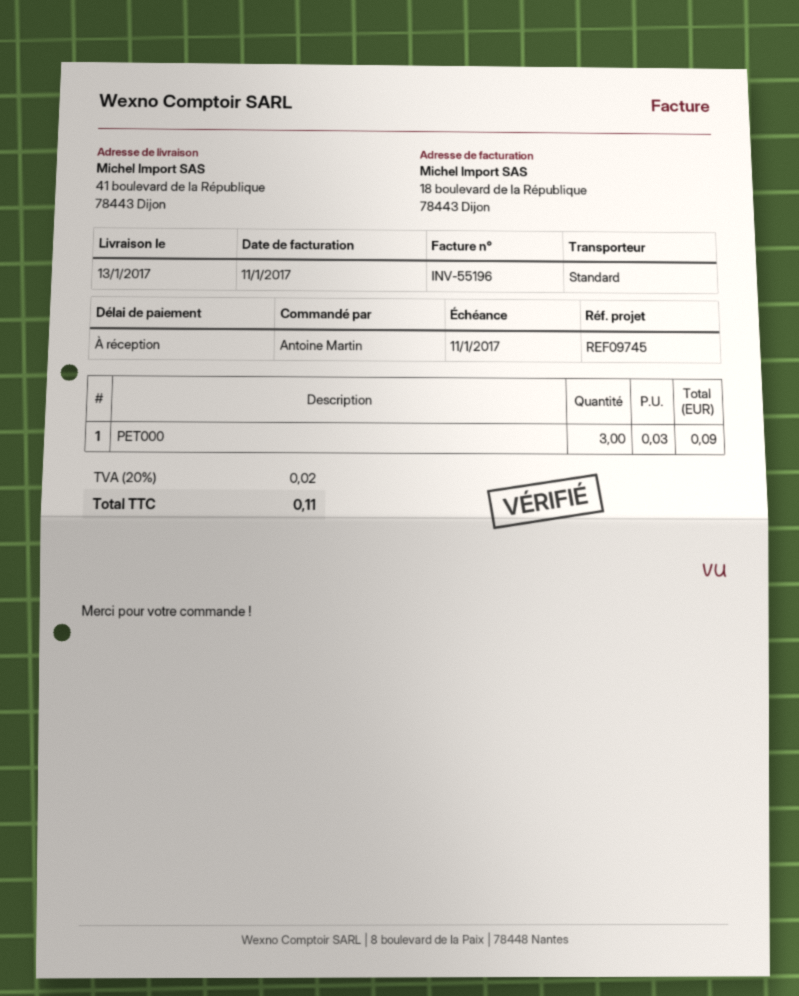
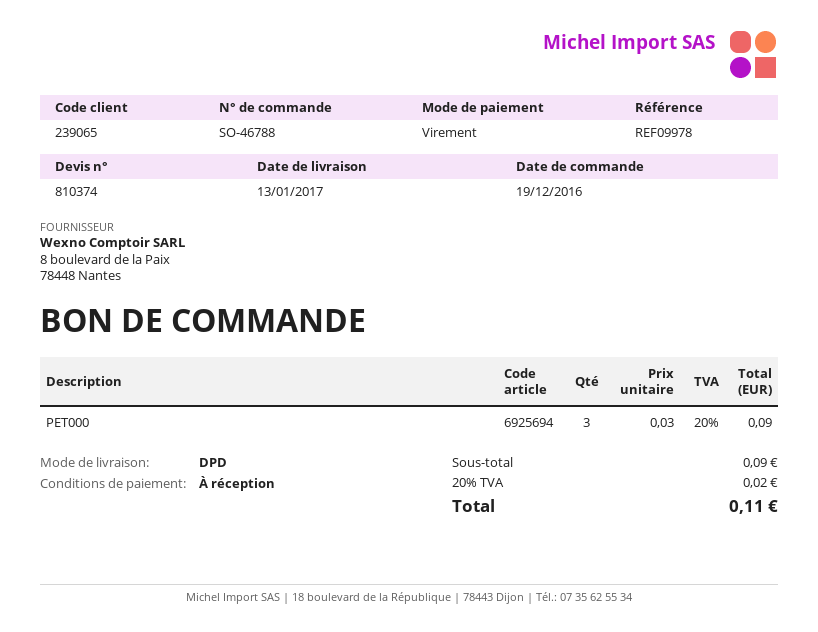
reference: REF09745 -> REF09978
shipping method: standard -> DPD

